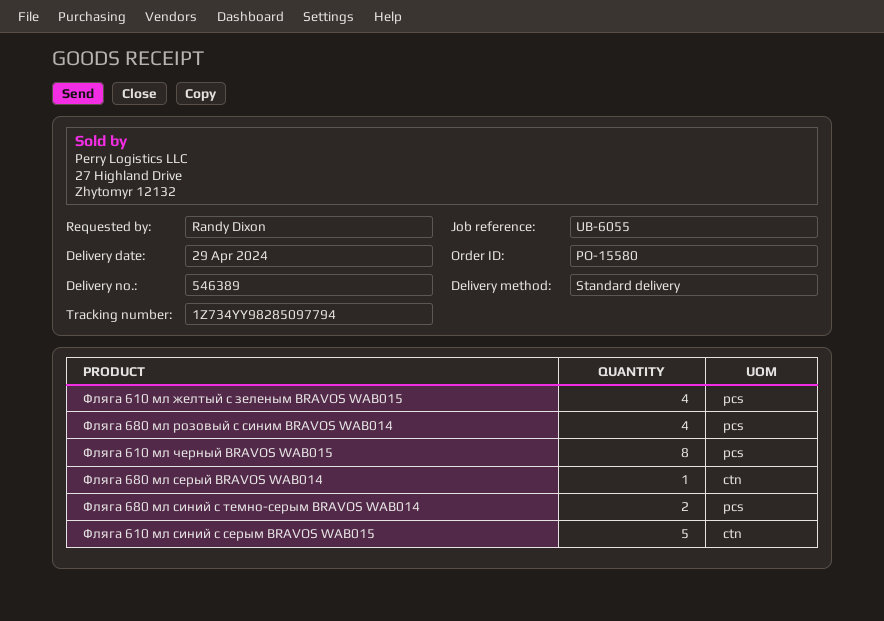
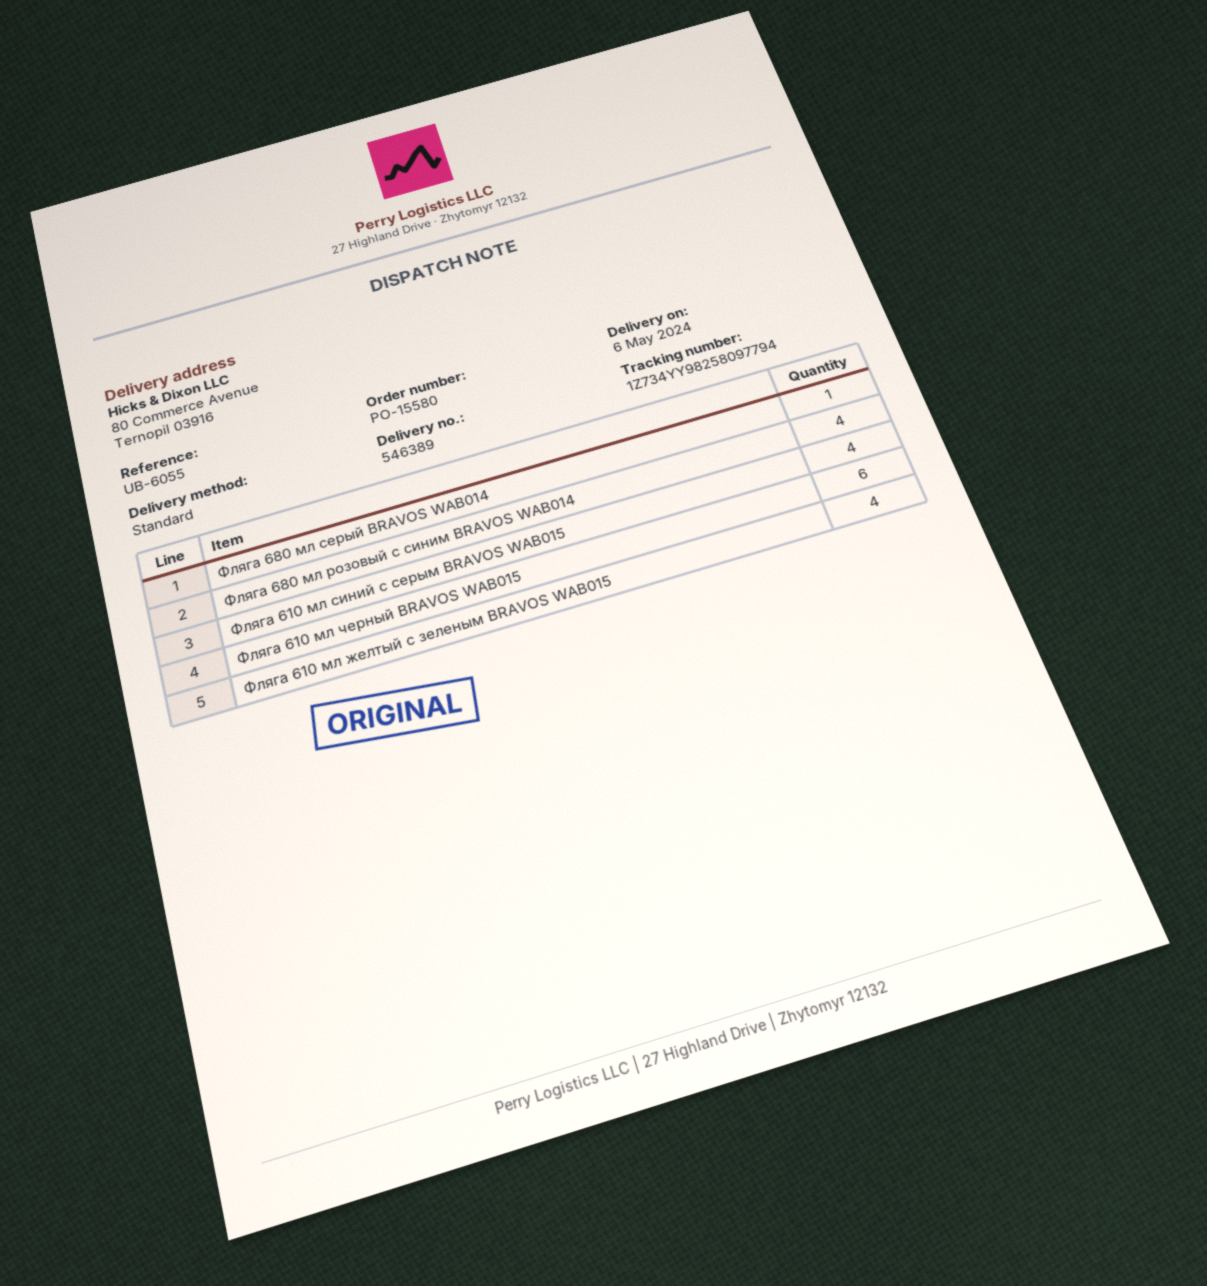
delivery date: 2024-04-29 -> 2024-05-06
tracking number: 1Z734YY98285097794 -> 1Z734YY98258097794
Фляга 610 мл черный BRAVOS WАВ015: 8 -> 6
Фляга 680 мл синий с темно-серым BRAVOS WАВ014: 2 -> none
Фляга 610 мл синий с серым BRAVOS WАВ015: 5 -> 4

